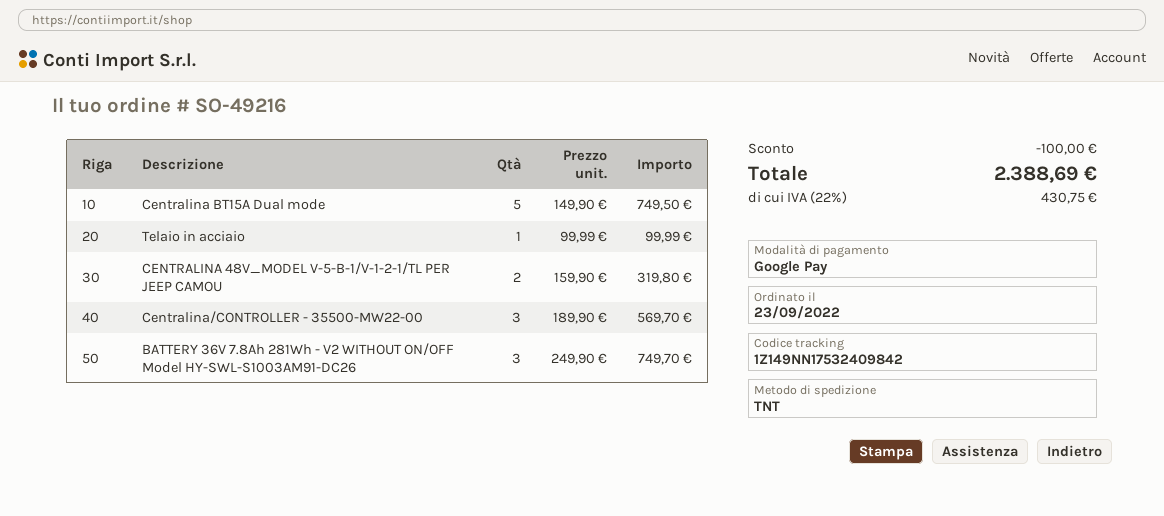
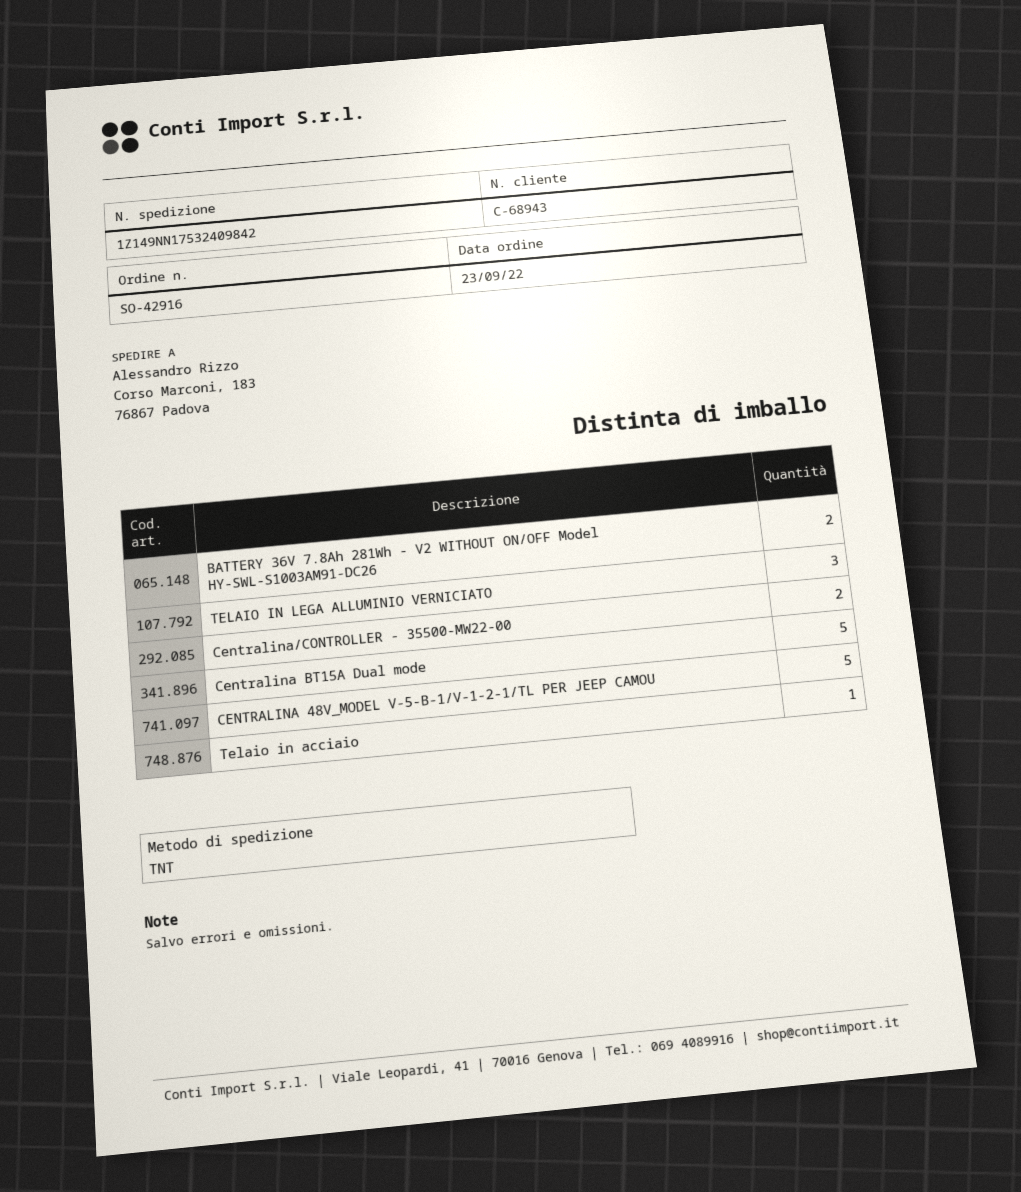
order number: SO-49216 -> SO-42916
CENTRALINA 48V_MODEL V-5-B-1/V-1-2-1/TL PER JEEP CAMOU: 2 -> 5
Centralina/CONTROLLER - 35500-MW22-00: 3 -> 2
BATTERY 36V 7.8Ah 281Wh - V2 WITHOUT ON/OFF Model HY-SWL-S1003AM91-DC26: 3 -> 2
TELAIO IN LEGA ALLUMINIO VERNICIATO: none -> 3

